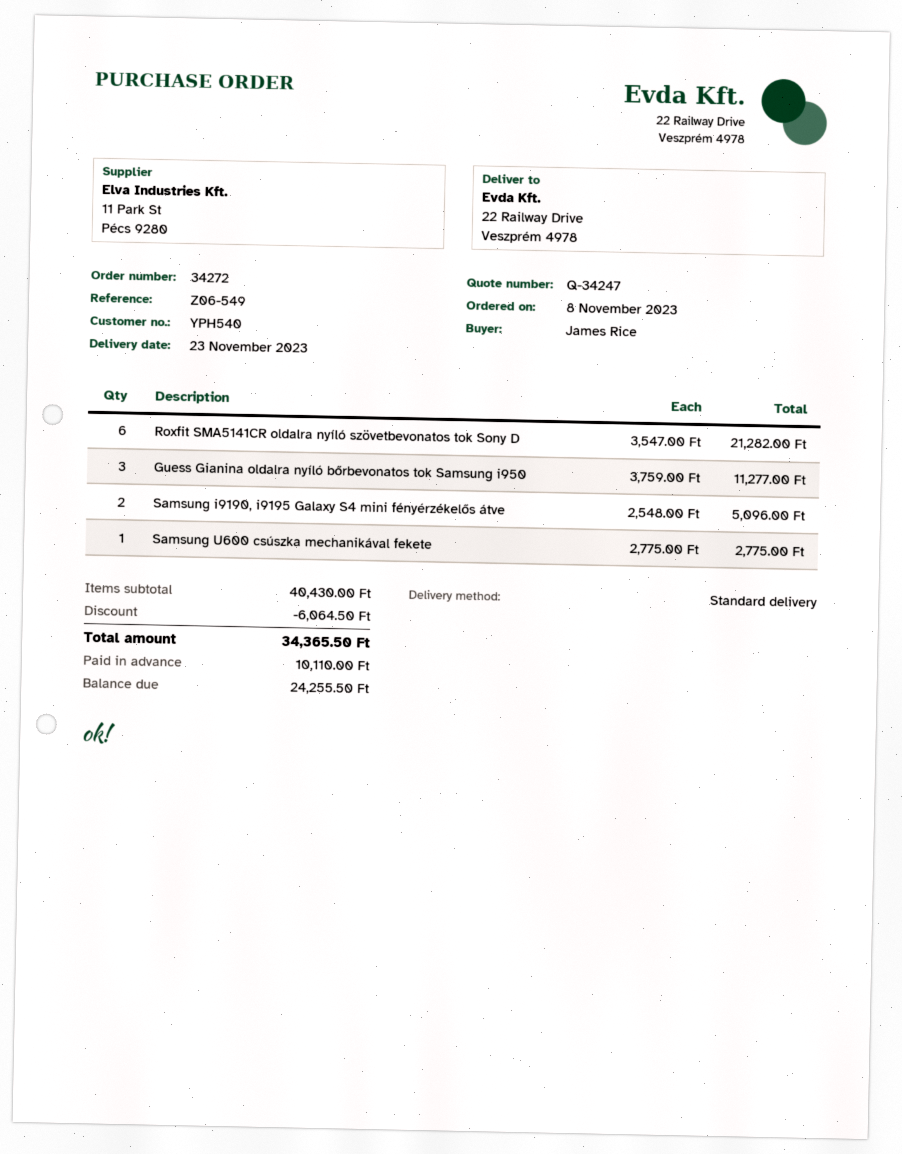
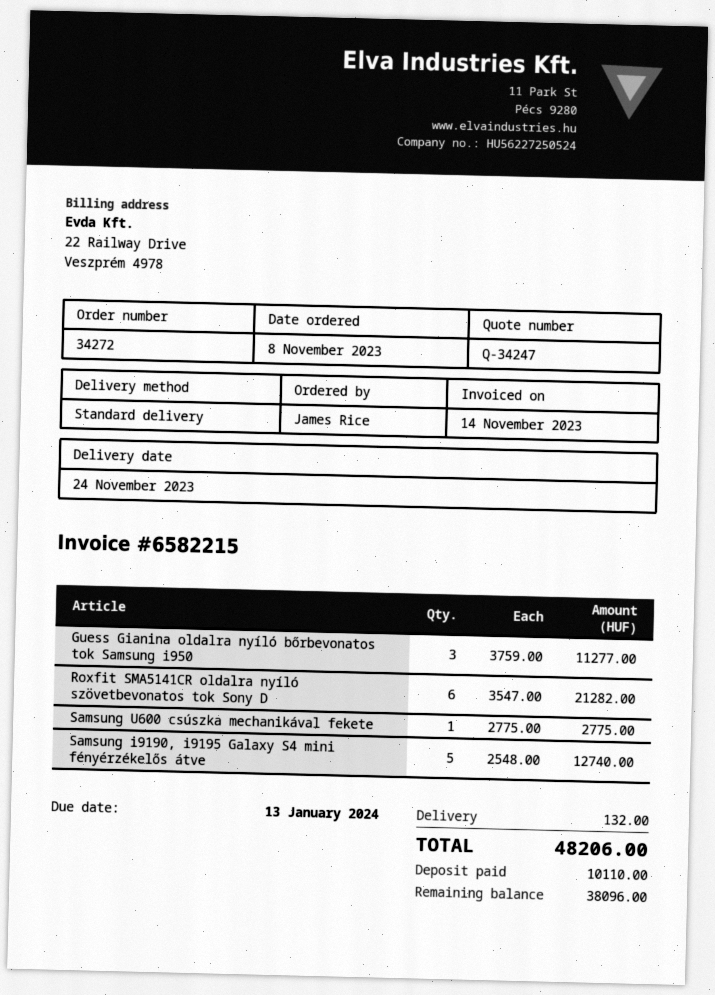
delivery date: 2023-11-23 -> 2023-11-24
Samsung i9190, i9195 Galaxy S4 mini fényérzékelős átve: 2 x 2548.00 = 5096.00 -> 5 x 2548.00 = 12740.00
discount: 6064.50 -> none
shipping: none -> 132.00
total: 34365.50 -> 48206.00
balance: 24255.50 -> 38096.00

